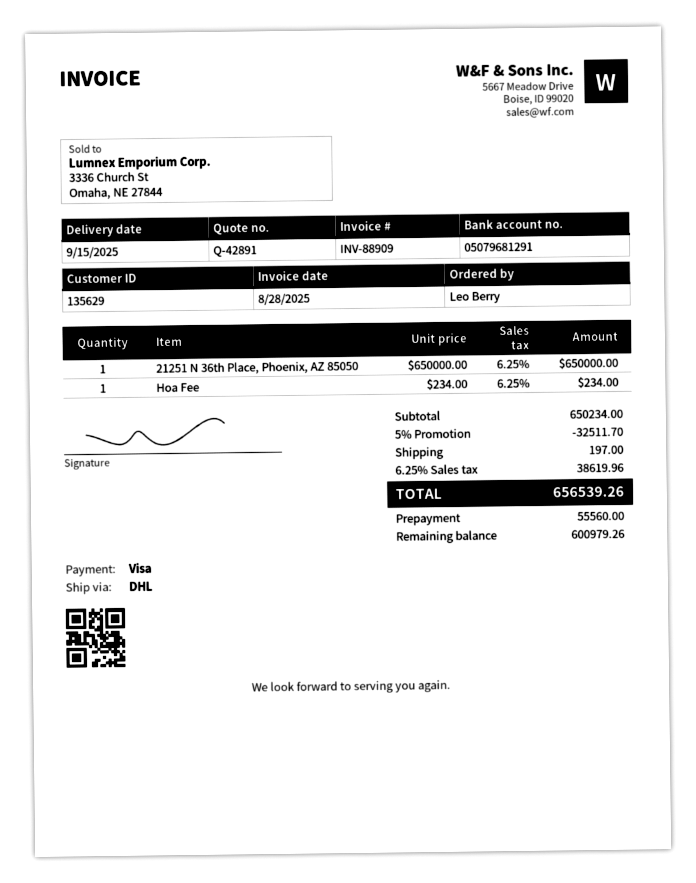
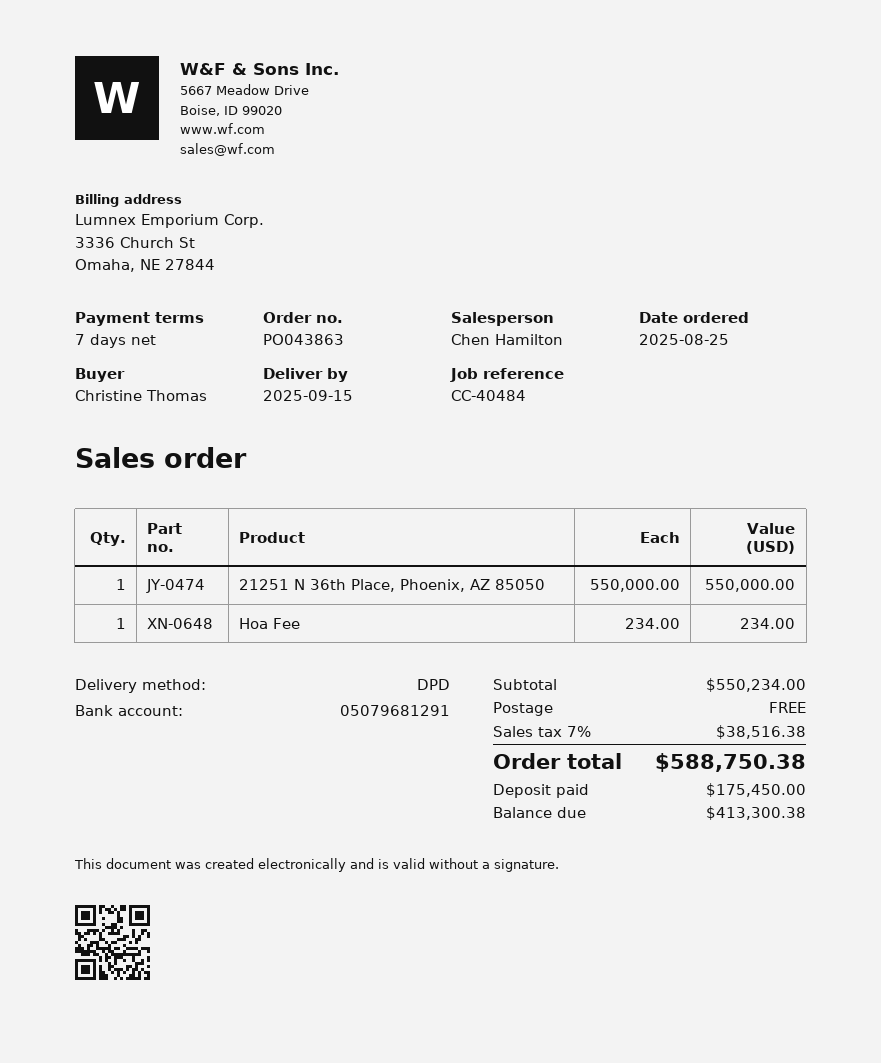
ordered by: Leo Berry -> Christine Thomas
shipping method: DHL -> DPD
21251 N 36th Place, Phoenix, AZ 85050: 1 x 650000.00 = 650000.00 -> 1 x 550000.00 = 550000.00
subtotal: 650234.00 -> 550234.00
discount: 5% = 32511.70 -> none
shipping: 197.00 -> 0.00
tax: 6.25% = 38619.96 -> 7% = 38516.38
total: 656539.26 -> 588750.38
deposit: 55560.00 -> 175450.00
balance: 600979.26 -> 413300.38

